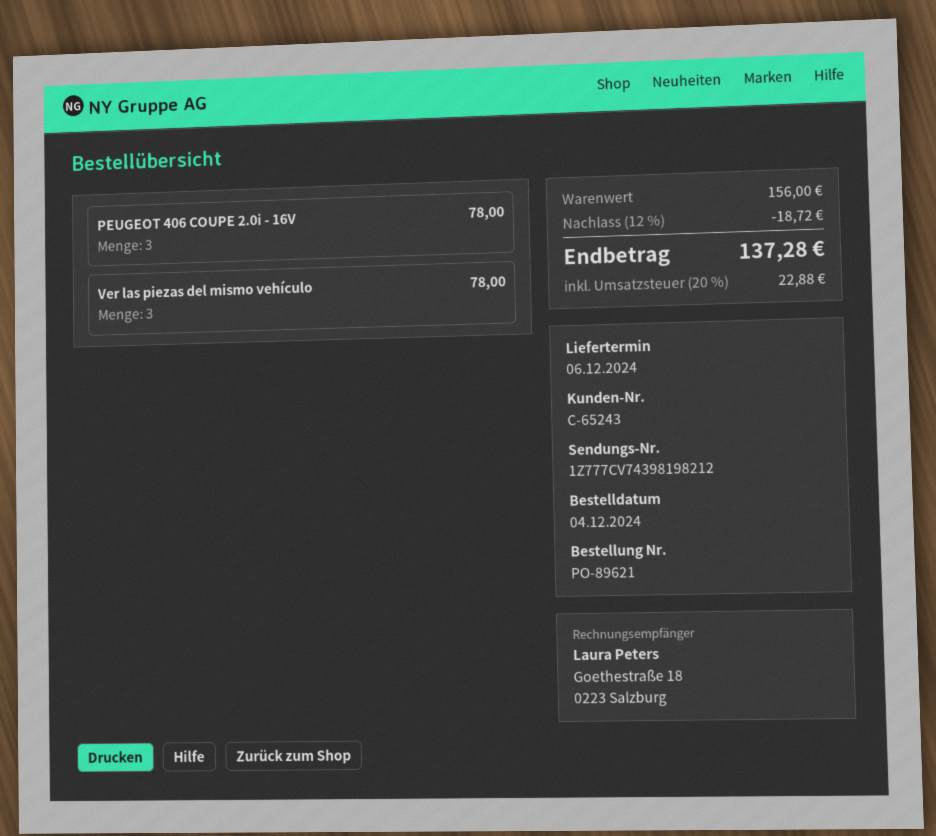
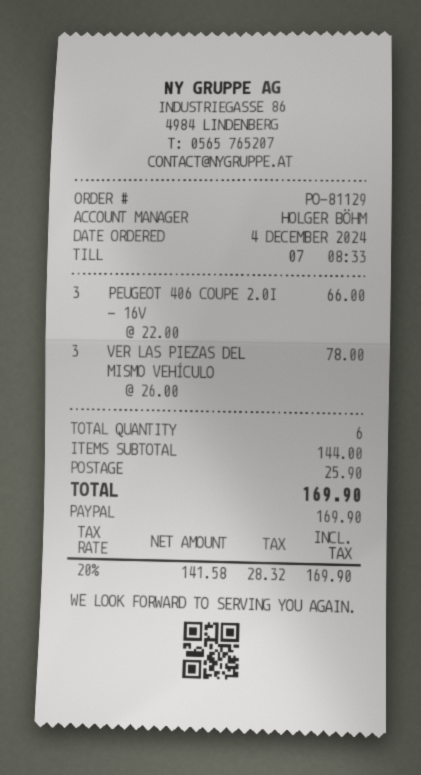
order number: PO-89621 -> PO-81129
PEUGEOT 406 COUPE 2.0i - 16V: 3 for 78.00 -> 3 for 66.00
subtotal: 156.00 -> 144.00
discount: 12% = 18.72 -> none
shipping: none -> 25.90
tax: 20% = 22.88 -> 20% = 28.32
total: 137.28 -> 169.90

